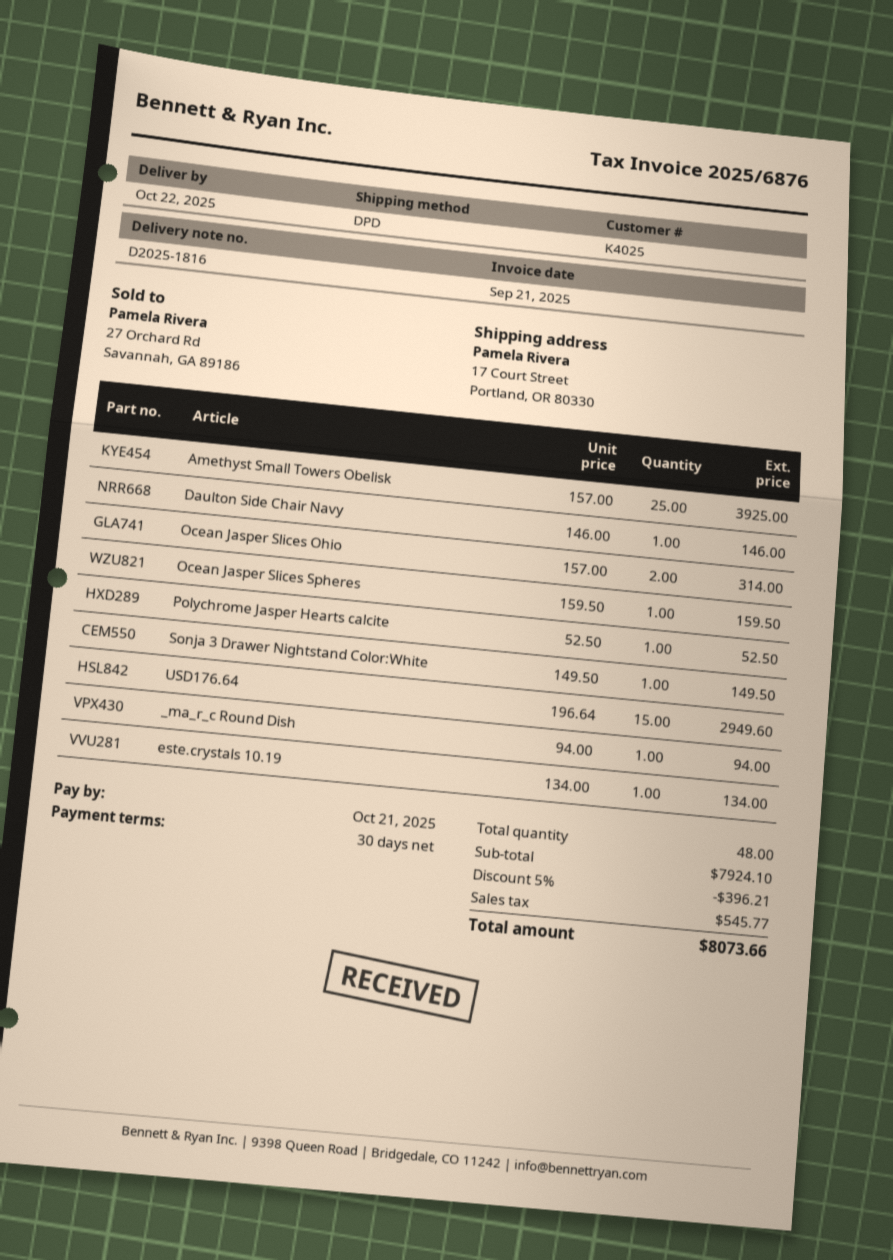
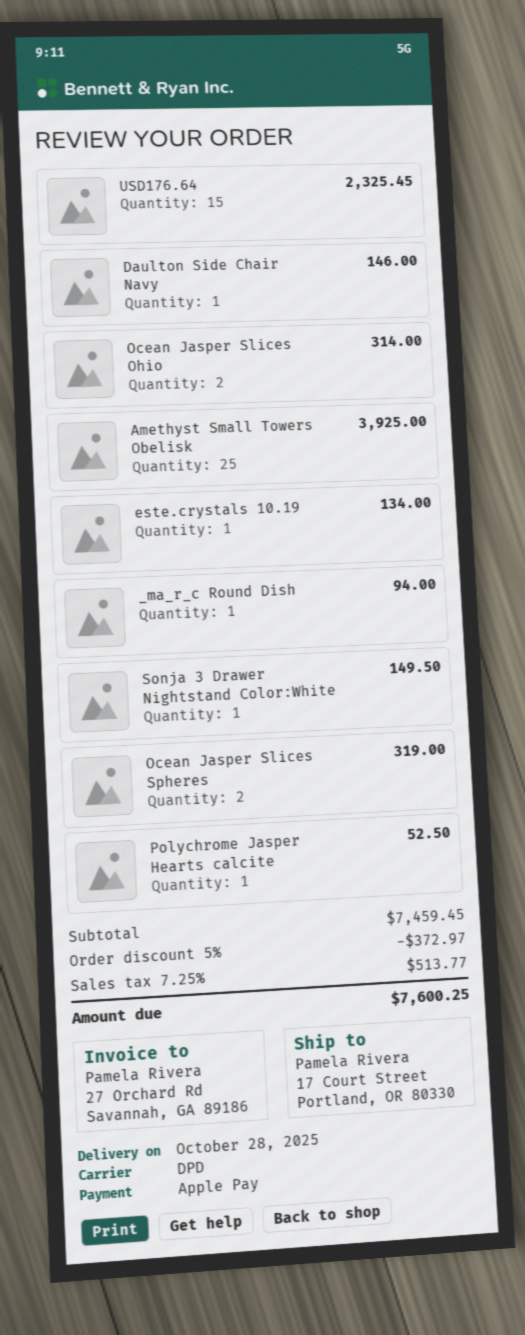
delivery date: 2025-10-22 -> 2025-10-28
Ocean Jasper Slices Spheres: 1 for 159.50 -> 2 for 319.00
USD176.64: 15 for 2949.60 -> 15 for 2325.45
subtotal: 7924.10 -> 7459.45
discount: 5% = 396.21 -> 5% = 372.97
tax: 545.77 -> 513.77
total: 8073.66 -> 7600.25

